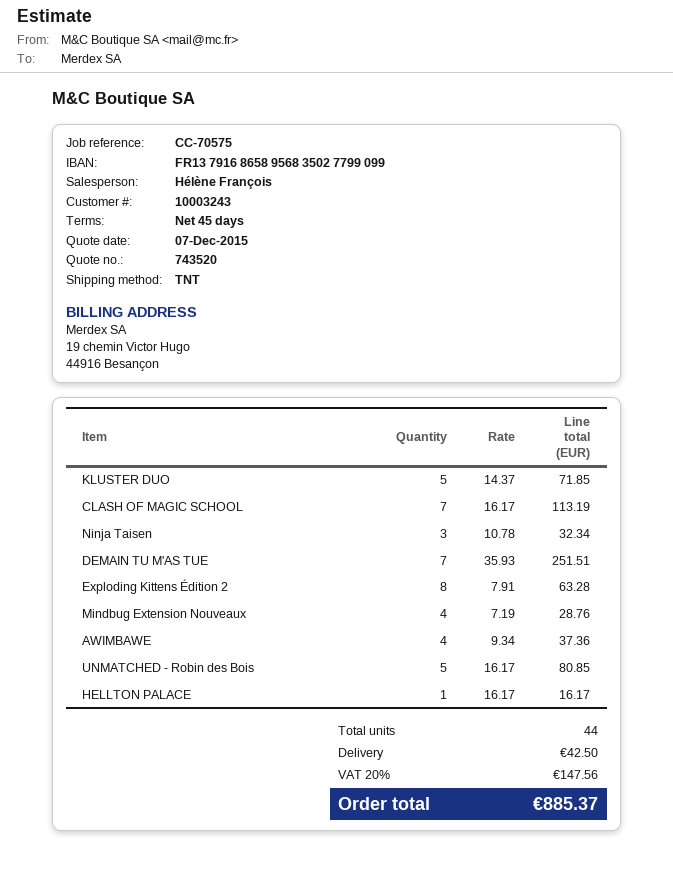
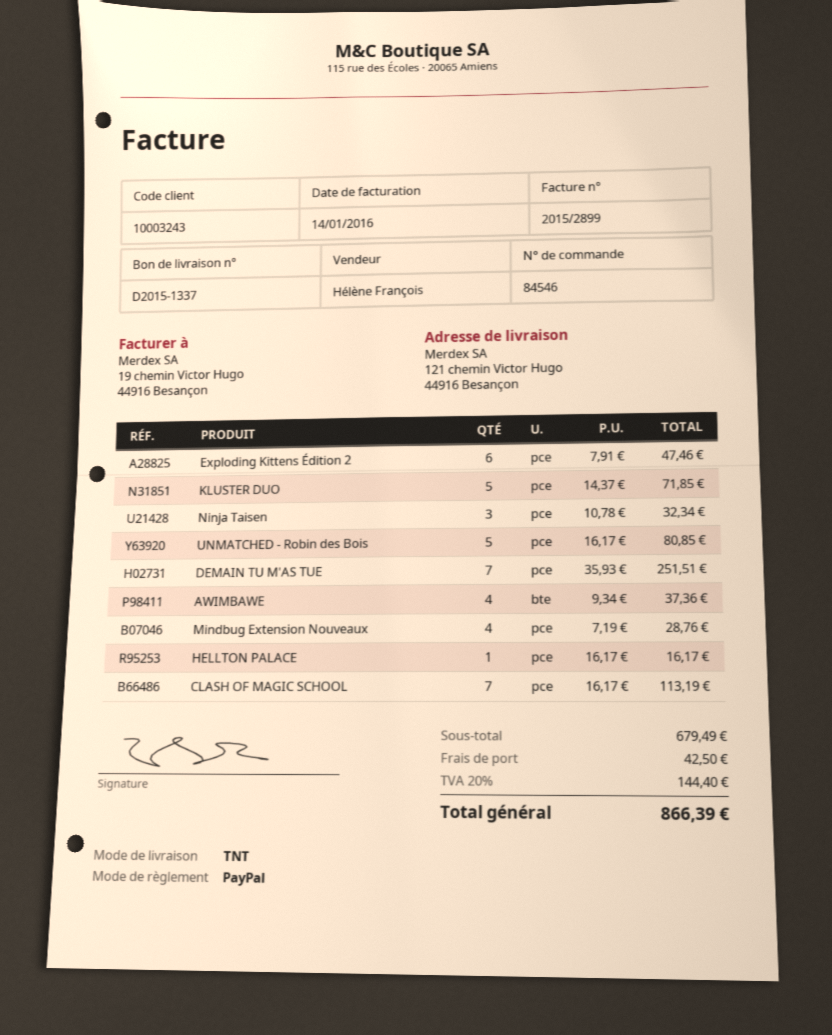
Exploding Kittens Édition 2: 8 x 7.91 = 63.28 -> 6 x 7.91 = 47.46
tax: 20% = 147.56 -> 20% = 144.40
total: 885.37 -> 866.39

